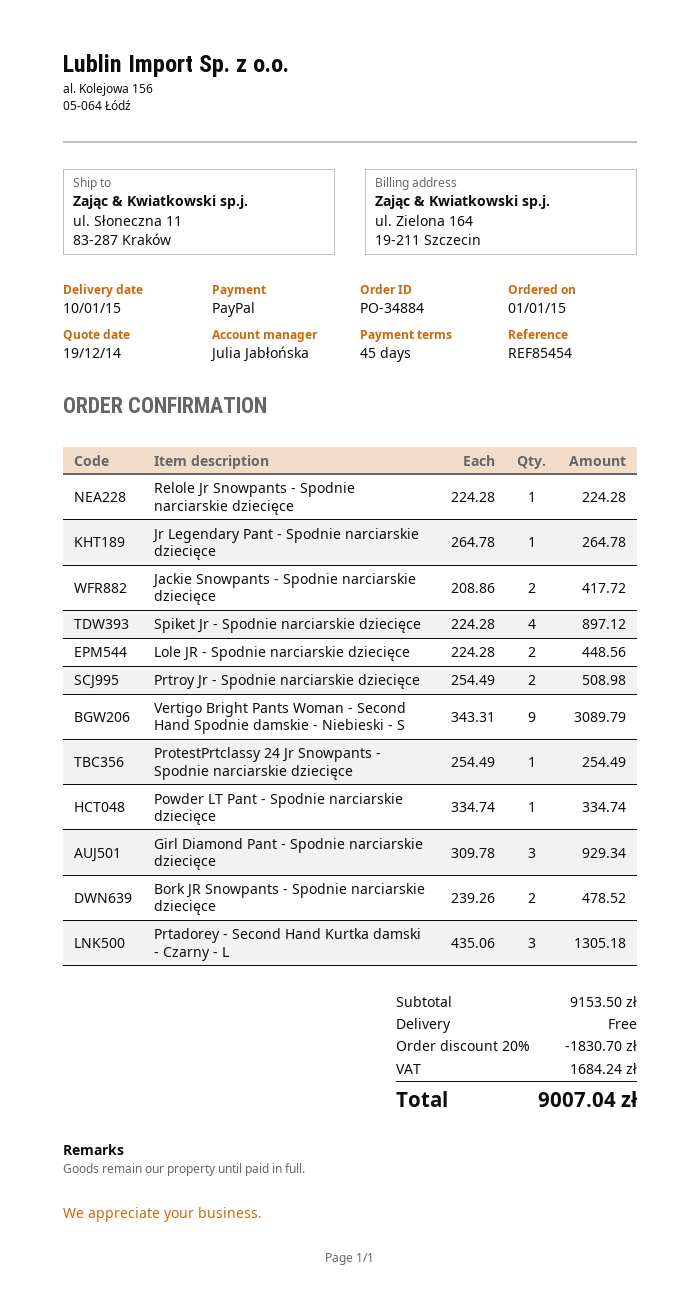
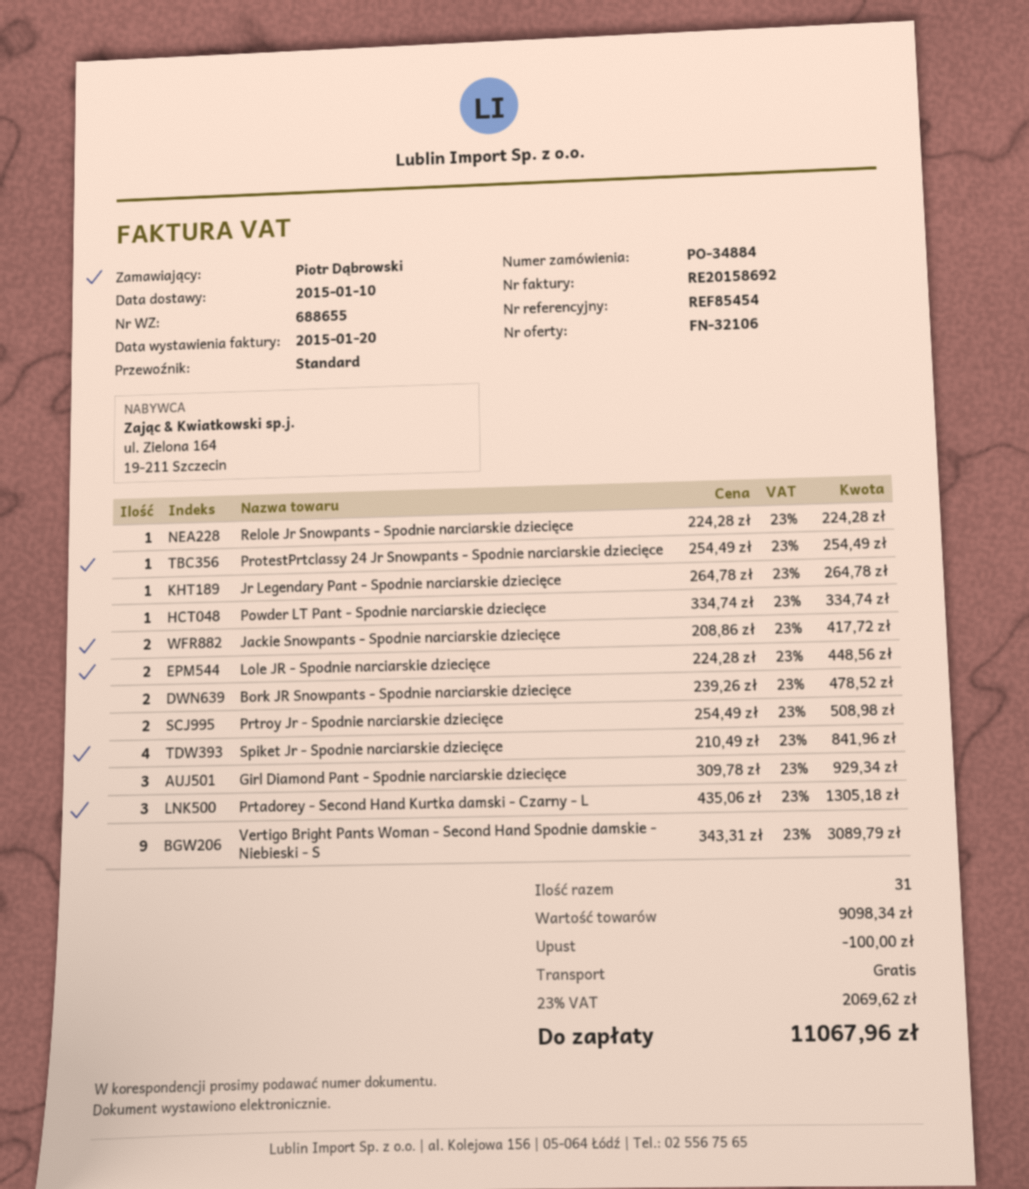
Spiket Jr - Spodnie narciarskie dziecięce: 4 x 224.28 = 897.12 -> 4 x 210.49 = 841.96
subtotal: 9153.50 -> 9098.34
discount: 1830.70 -> 100.00
tax: 1684.24 -> 2069.62
total: 9007.04 -> 11067.96

